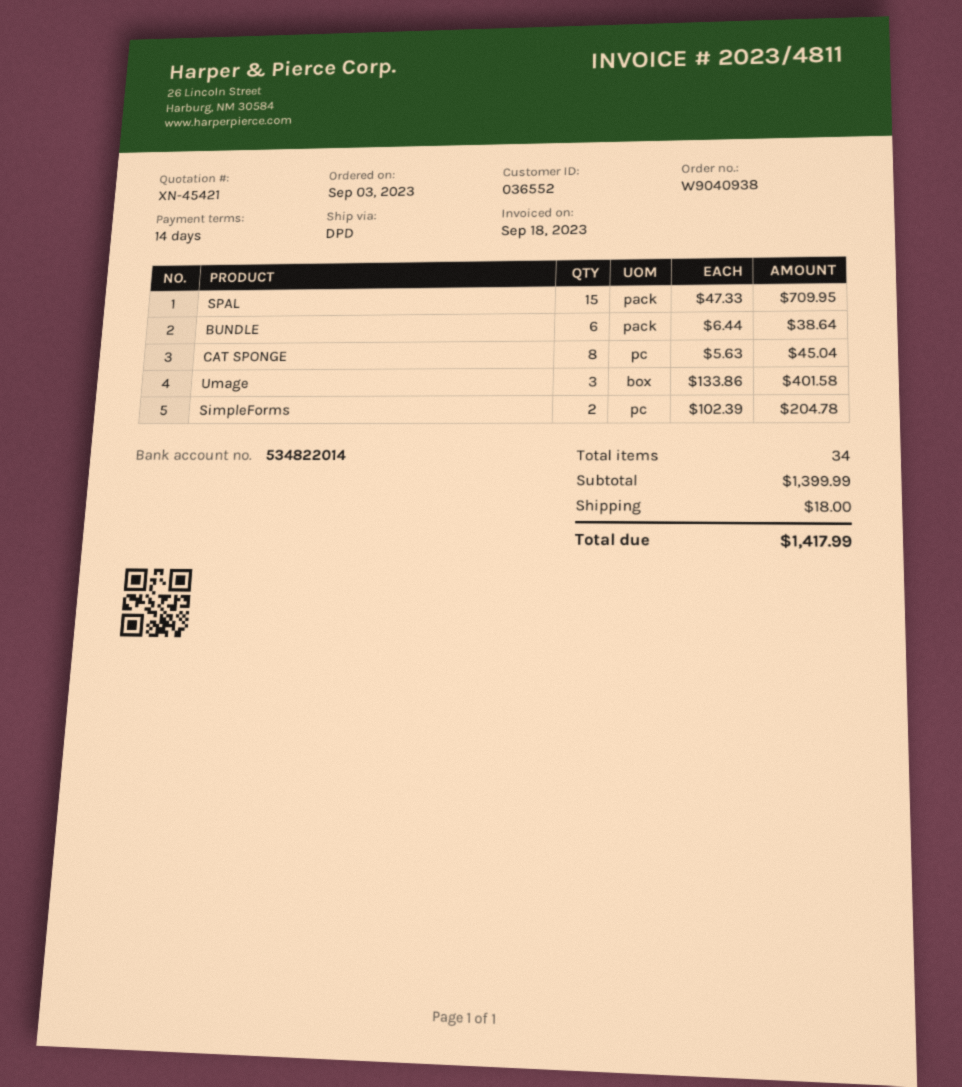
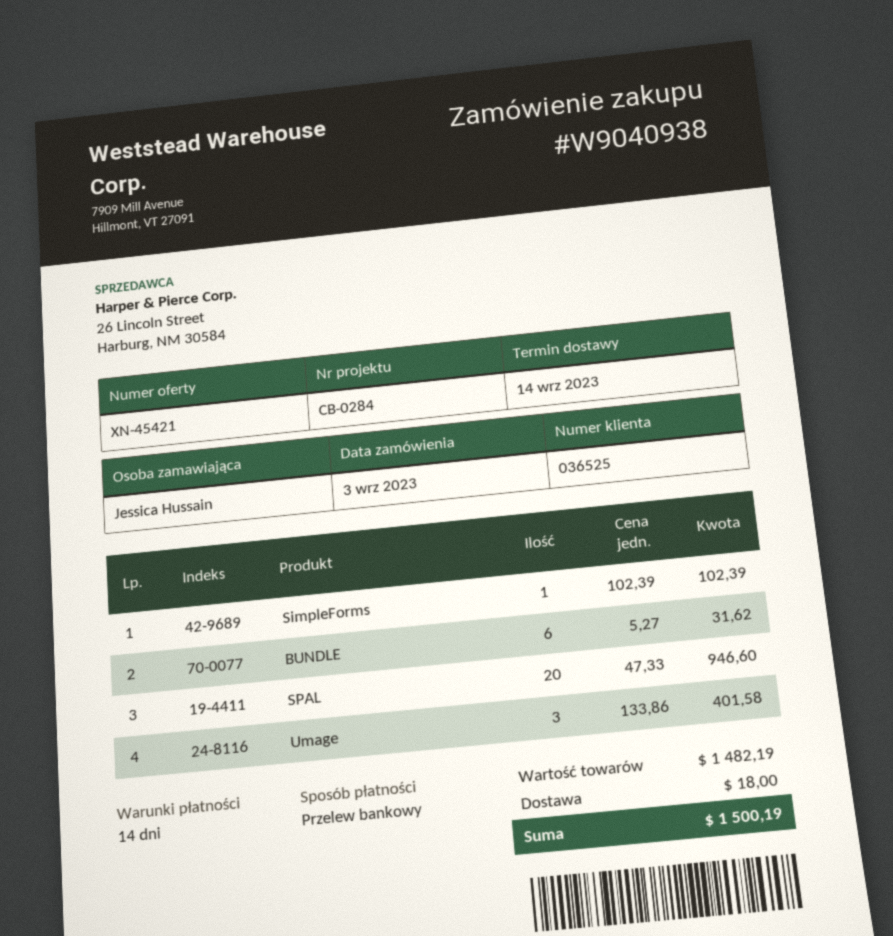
customer number: 036552 -> 036525
SPAL: 15 x 47.33 = 709.95 -> 20 x 47.33 = 946.60
BUNDLE: 6 x 6.44 = 38.64 -> 6 x 5.27 = 31.62
CAT SPONGE: 8 x 5.63 = 45.04 -> none
SimpleForms: 2 x 102.39 = 204.78 -> 1 x 102.39 = 102.39
subtotal: 1399.99 -> 1482.19
total: 1417.99 -> 1500.19

